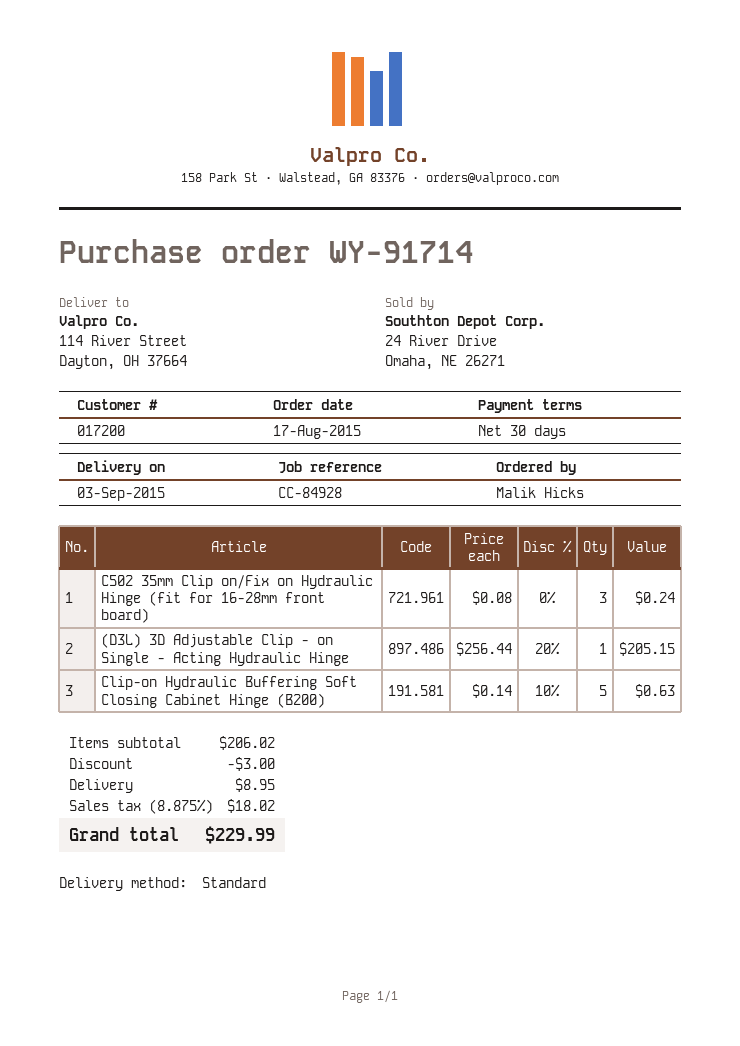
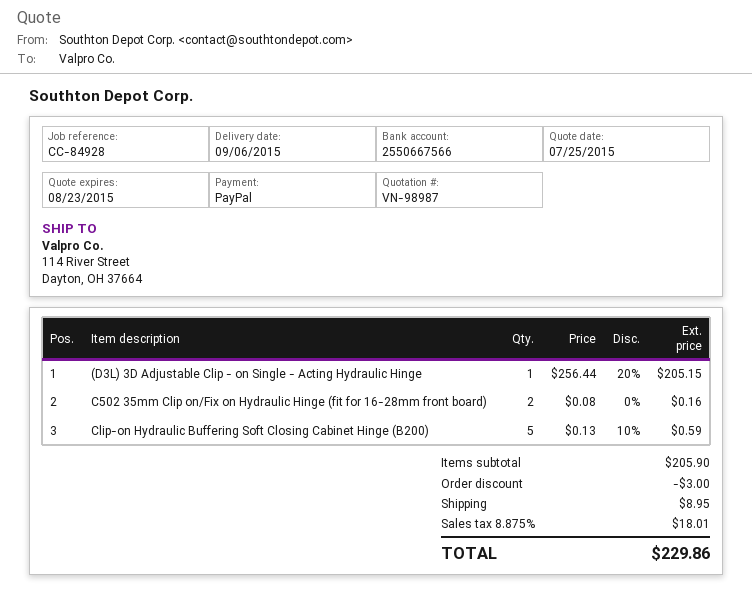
delivery date: 2015-09-03 -> 2015-09-06
C502 35mm Clip on/Fix on Hydraulic Hinge (fit for 16-28mm front board): 3 x 0.08 = 0.24 -> 2 x 0.08 = 0.16
Clip-on Hydraulic Buffering Soft Closing Cabinet Hinge (B200): 5 x 0.14 - 10% = 0.63 -> 5 x 0.13 - 10% = 0.59
subtotal: 206.02 -> 205.90
tax: 8.875% = 18.02 -> 8.875% = 18.01
total: 229.99 -> 229.86

